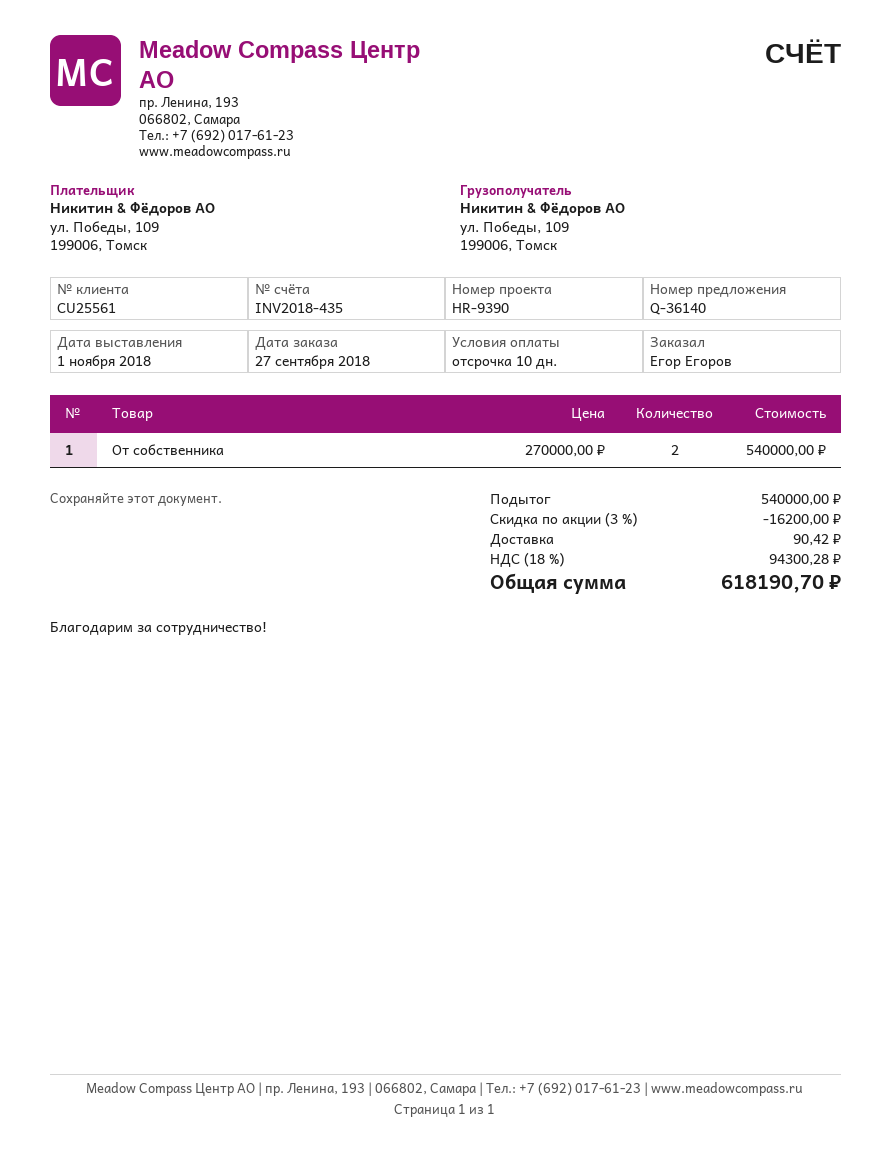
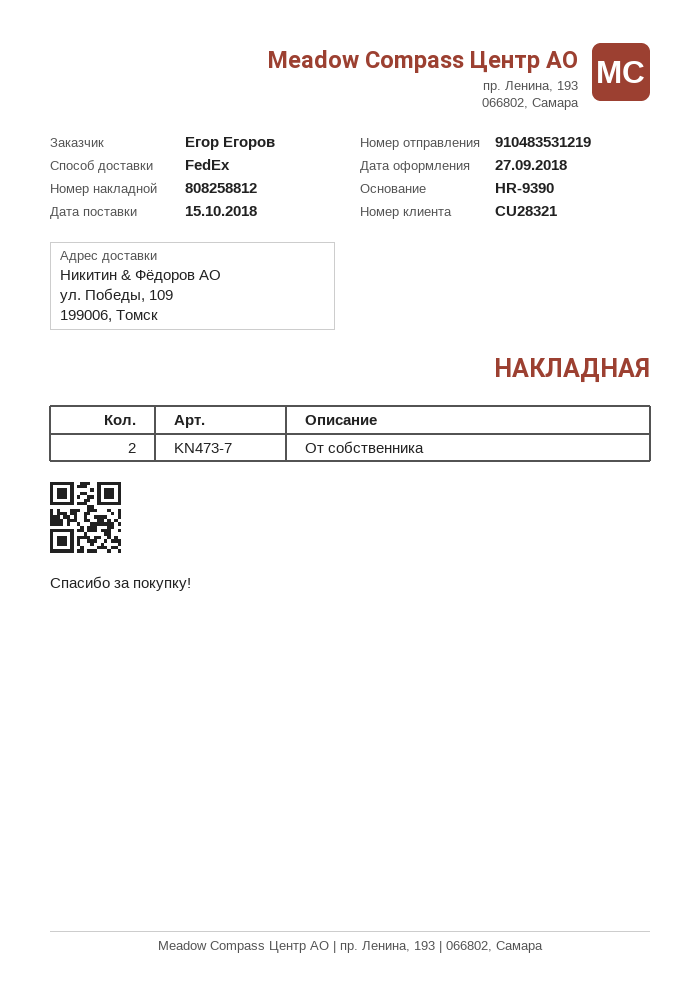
customer number: CU25561 -> CU28321

